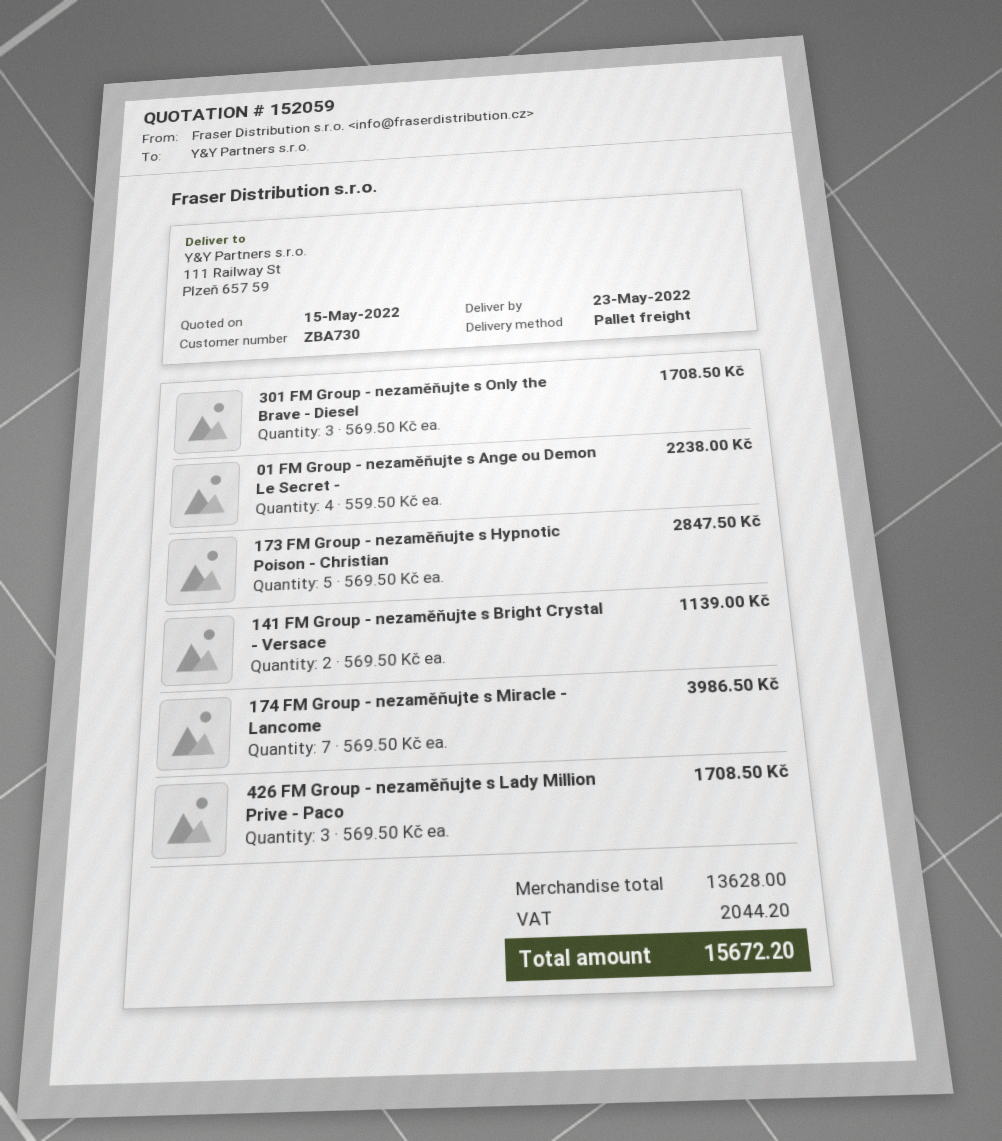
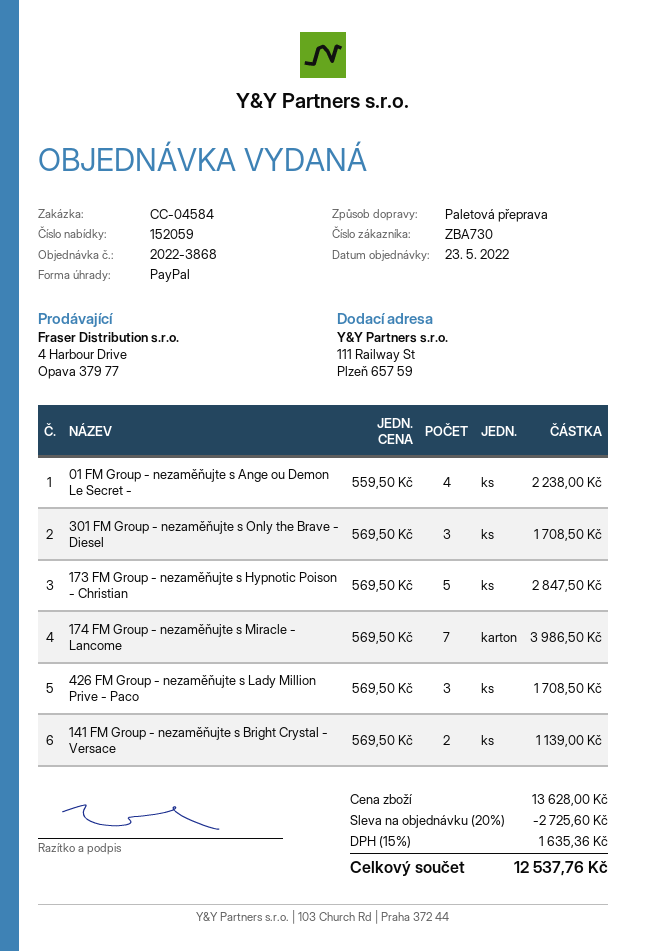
discount: none -> 20% = 2725.60
tax: 2044.20 -> 1635.36
total: 15672.20 -> 12537.76

